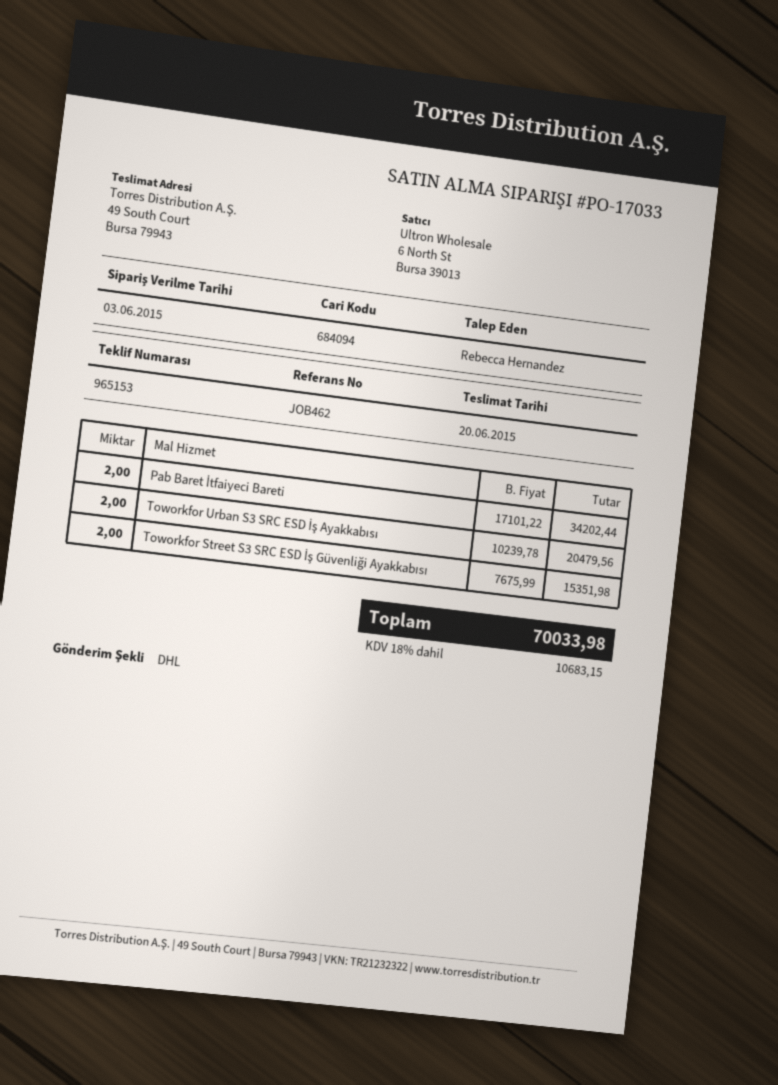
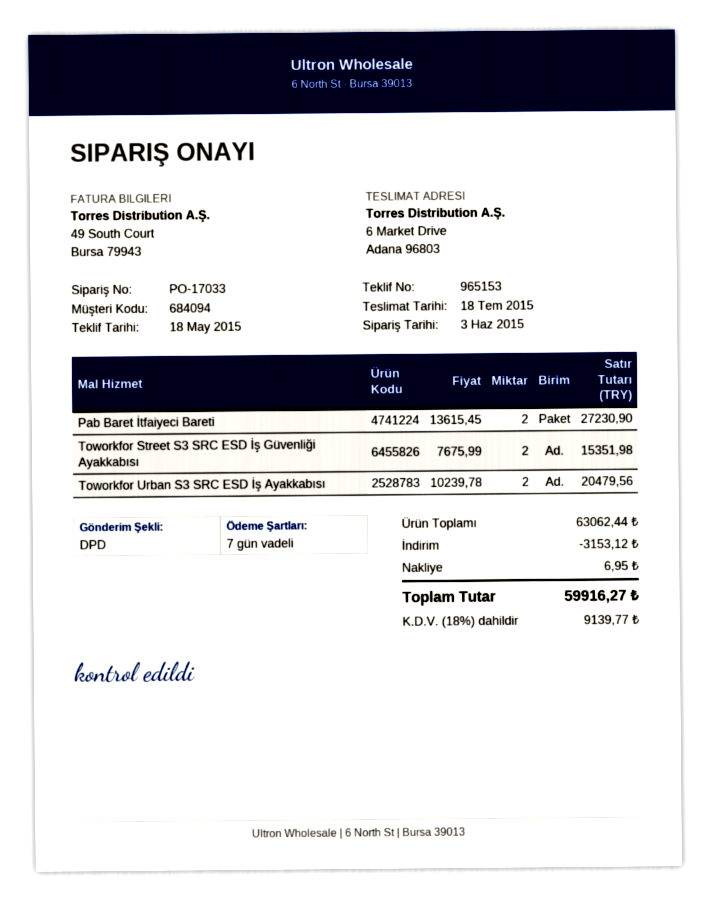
delivery date: 2015-06-20 -> 2015-07-18
shipping method: DHL -> DPD
ship to: 49 South Court, Bursa 79943 -> 6 Market Drive, Adana 96803
Pab Baret İtfaiyeci Bareti: 2 x 17101.22 = 34202.44 -> 2 x 13615.45 = 27230.90
discount: none -> 3153.12
shipping: none -> 6.95
tax: 18% = 10683.15 -> 18% = 9139.77
total: 70033.98 -> 59916.27

